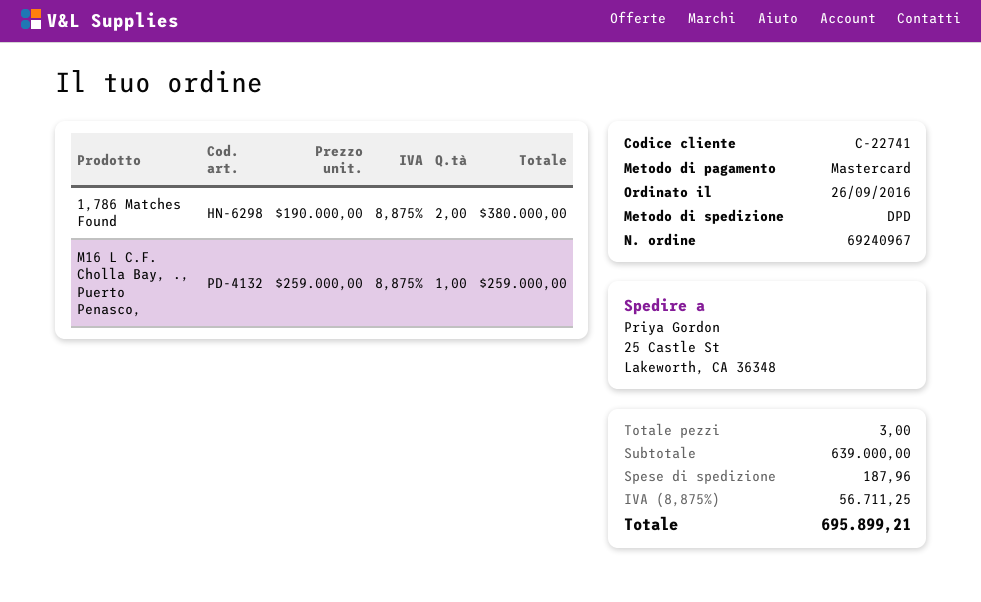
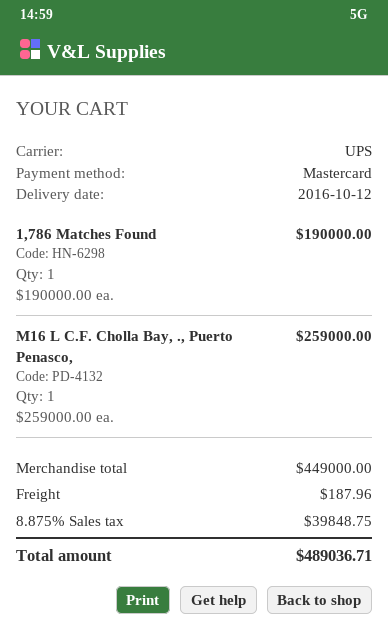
shipping method: DPD -> UPS
1,786 Matches Found: 2 x 190000.00 = 380000.00 -> 1 x 190000.00 = 190000.00
subtotal: 639000.00 -> 449000.00
tax: 8.875% = 56711.25 -> 8.875% = 39848.75
total: 695899.21 -> 489036.71

